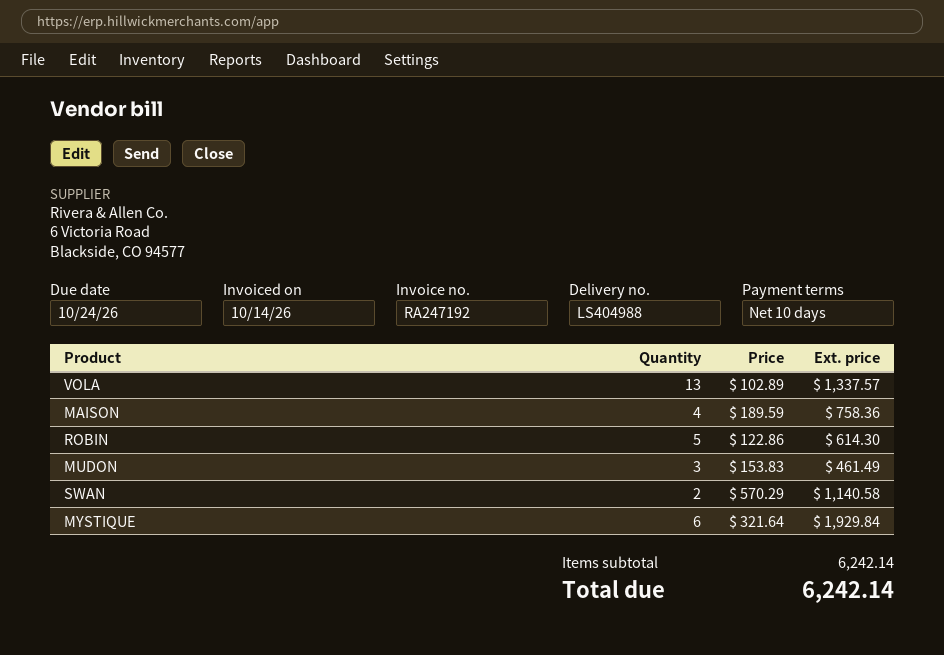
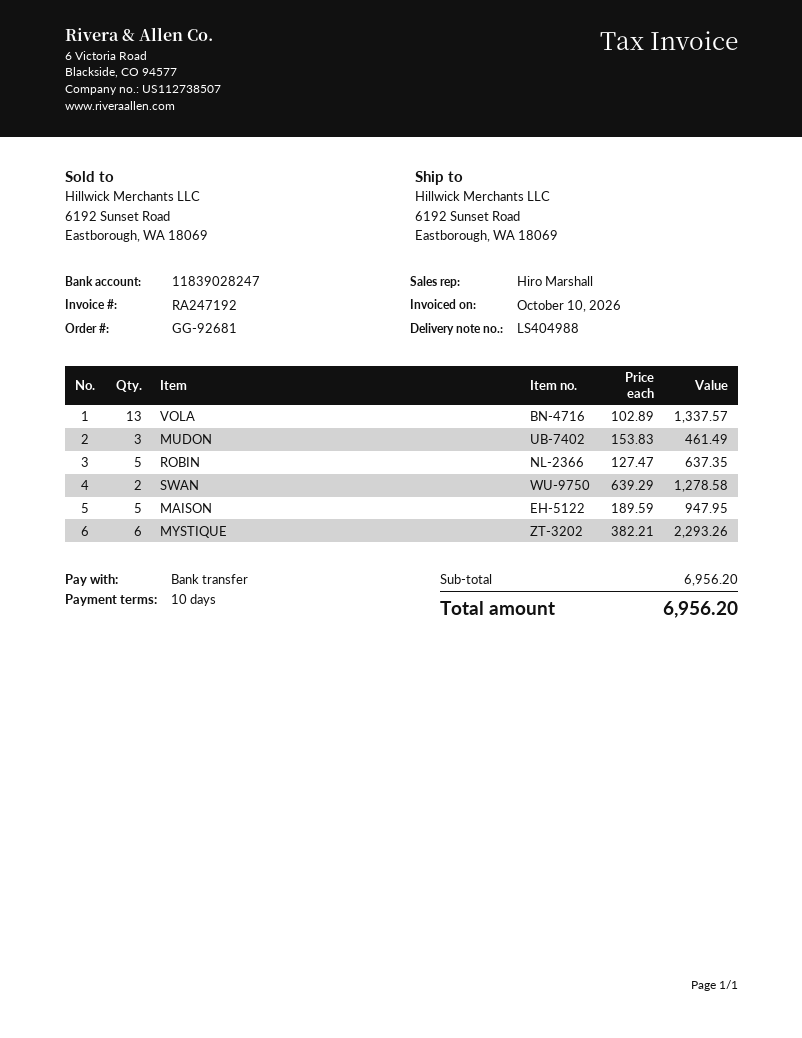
invoice date: 2026-10-14 -> 2026-10-10
MAISON: 4 x 189.59 = 758.36 -> 5 x 189.59 = 947.95
ROBIN: 5 x 122.86 = 614.30 -> 5 x 127.47 = 637.35
SWAN: 2 x 570.29 = 1140.58 -> 2 x 639.29 = 1278.58
MYSTIQUE: 6 x 321.64 = 1929.84 -> 6 x 382.21 = 2293.26
subtotal: 6242.14 -> 6956.20
total: 6242.14 -> 6956.20

